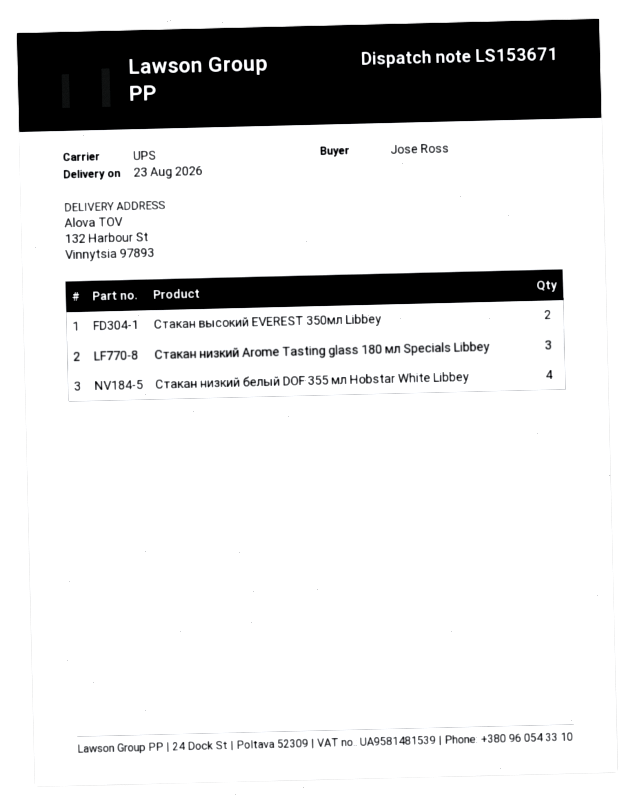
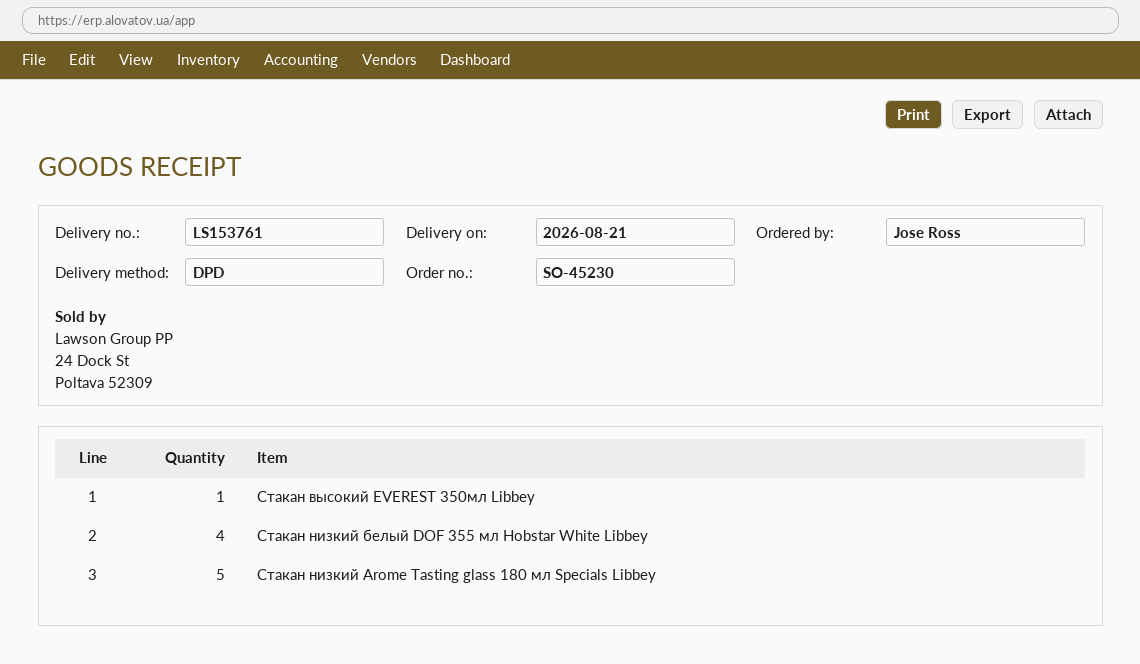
delivery note number: LS153671 -> LS153761
delivery date: 2026-08-23 -> 2026-08-21
shipping method: UPS -> DPD
Стакан высокий EVEREST 350мл Libbey: 2 -> 1
Стакан низкий Arome Tasting glass 180 мл Specials Libbey: 3 -> 5

